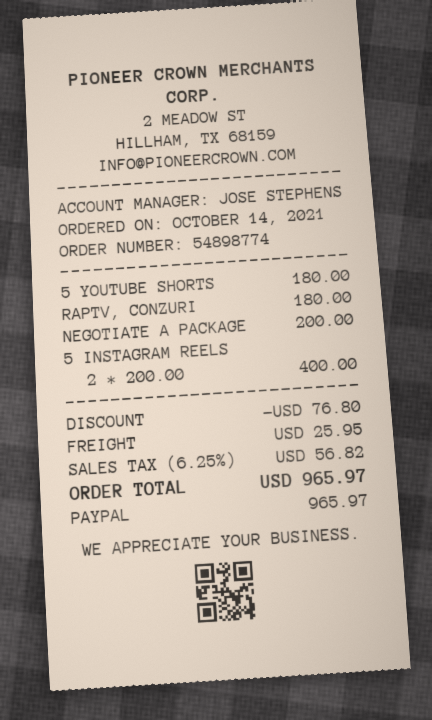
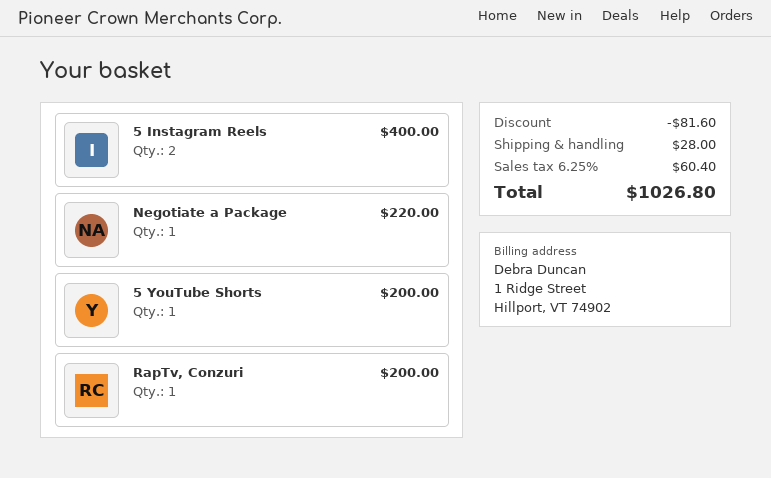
5 YOUTUBE SHORTS: 1 for 180.00 -> 1 for 200.00
RAPTV, CONZURI: 1 for 180.00 -> 1 for 200.00
NEGOTIATE A PACKAGE: 1 for 200.00 -> 1 for 220.00
discount: 76.80 -> 81.60
shipping: 25.95 -> 28.00
tax: 6.25% = 56.82 -> 6.25% = 60.40
total: 965.97 -> 1026.80

